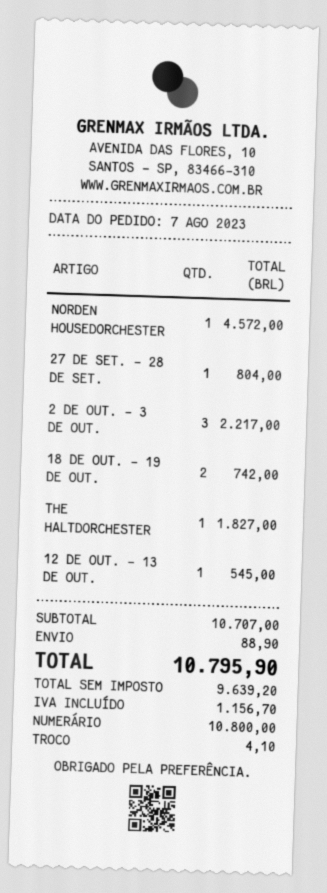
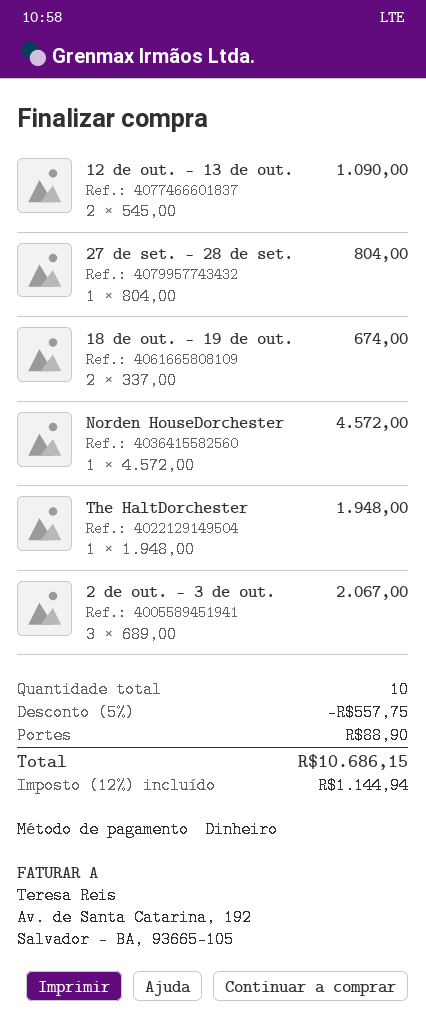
2 DE OUT. – 3 DE OUT.: 3 for 2217.00 -> 3 for 2067.00
18 DE OUT. – 19 DE OUT.: 2 for 742.00 -> 2 for 674.00
THE HALTDORCHESTER: 1 for 1827.00 -> 1 for 1948.00
12 DE OUT. – 13 DE OUT.: 1 for 545.00 -> 2 for 1090.00
discount: none -> 5% = 557.75
tax: 1156.70 -> 1144.94
total: 10795.90 -> 10686.15

